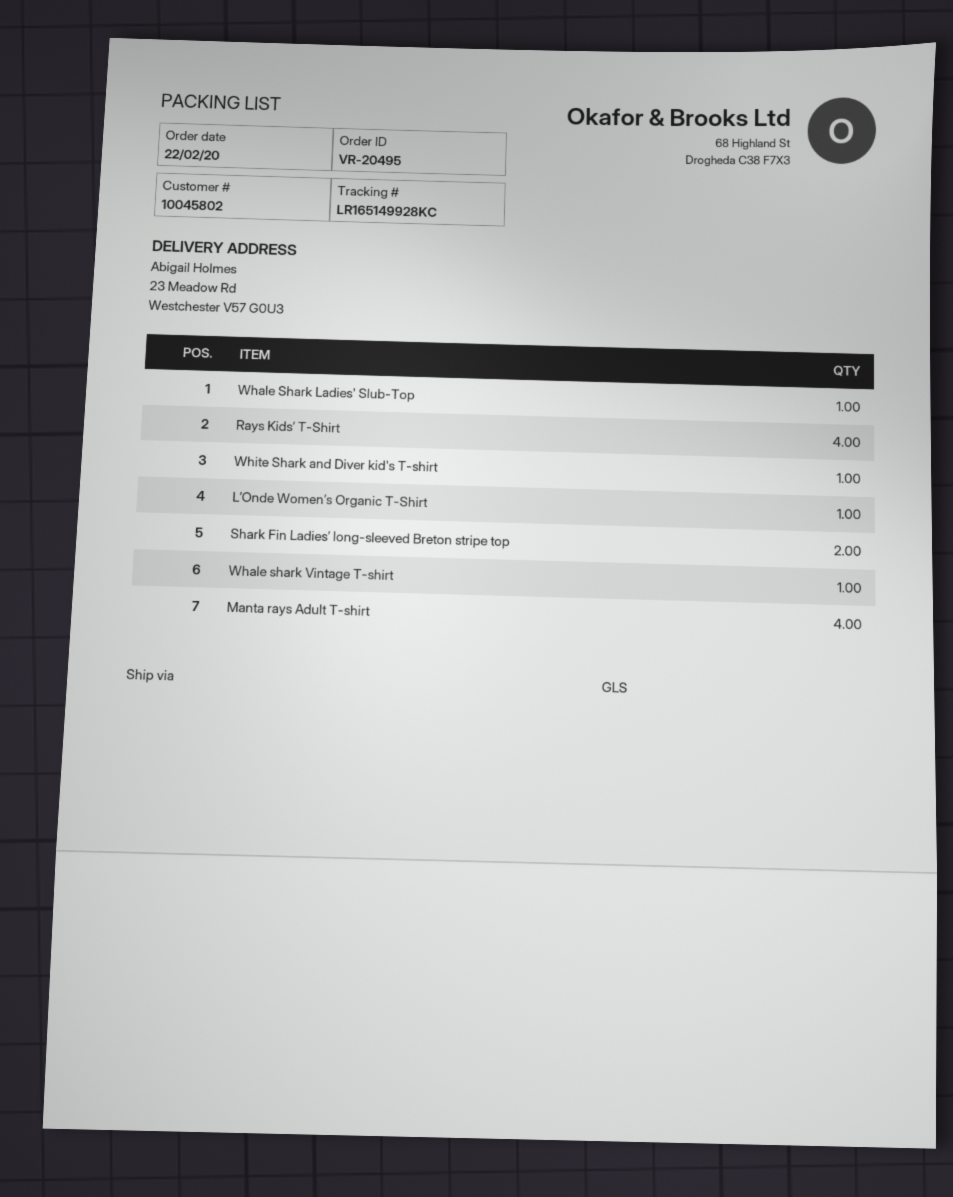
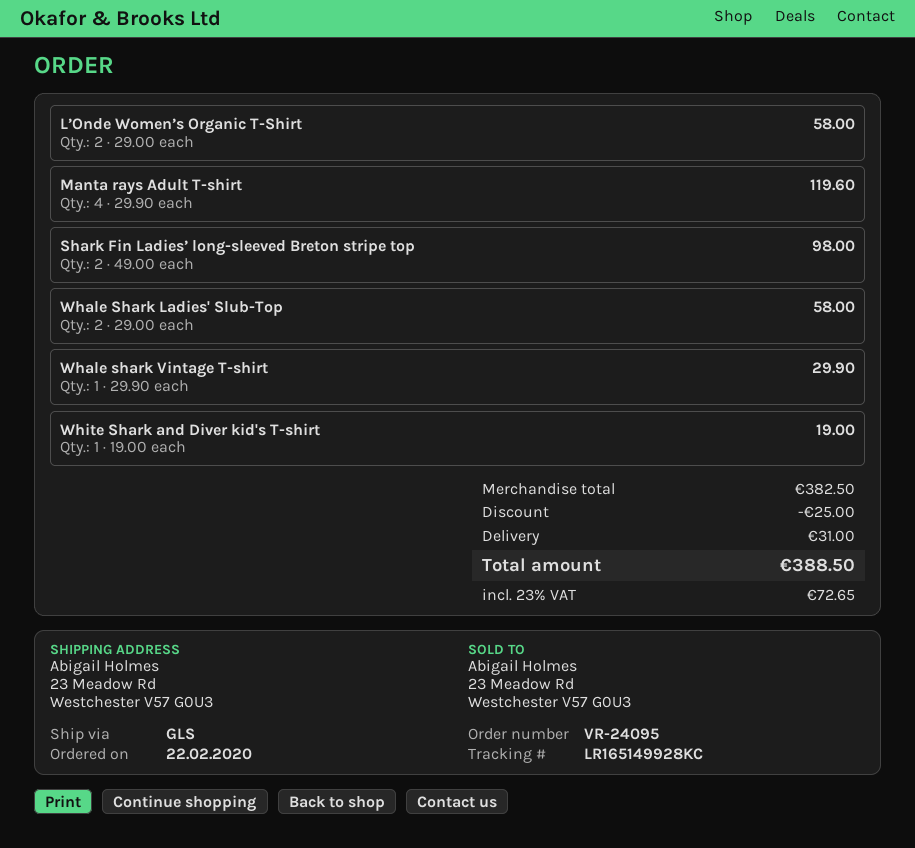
order number: VR-20495 -> VR-24095
Whale Shark Ladies' Slub-Top: 1 -> 2
Rays Kids’ T-Shirt: 4 -> none
L’Onde Women’s Organic T-Shirt: 1 -> 2

